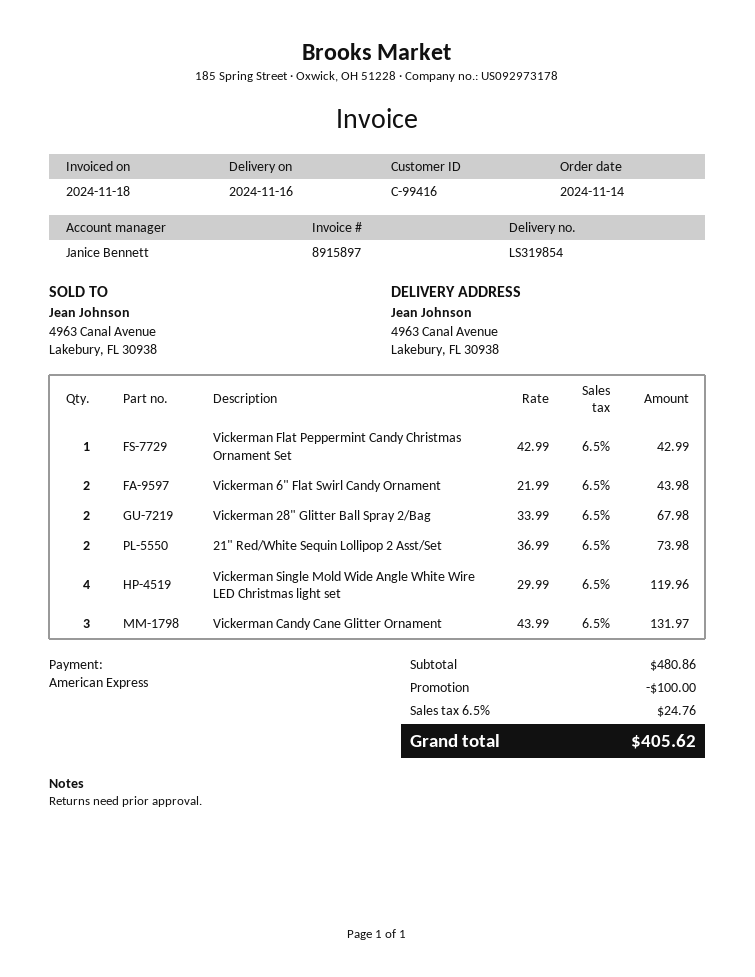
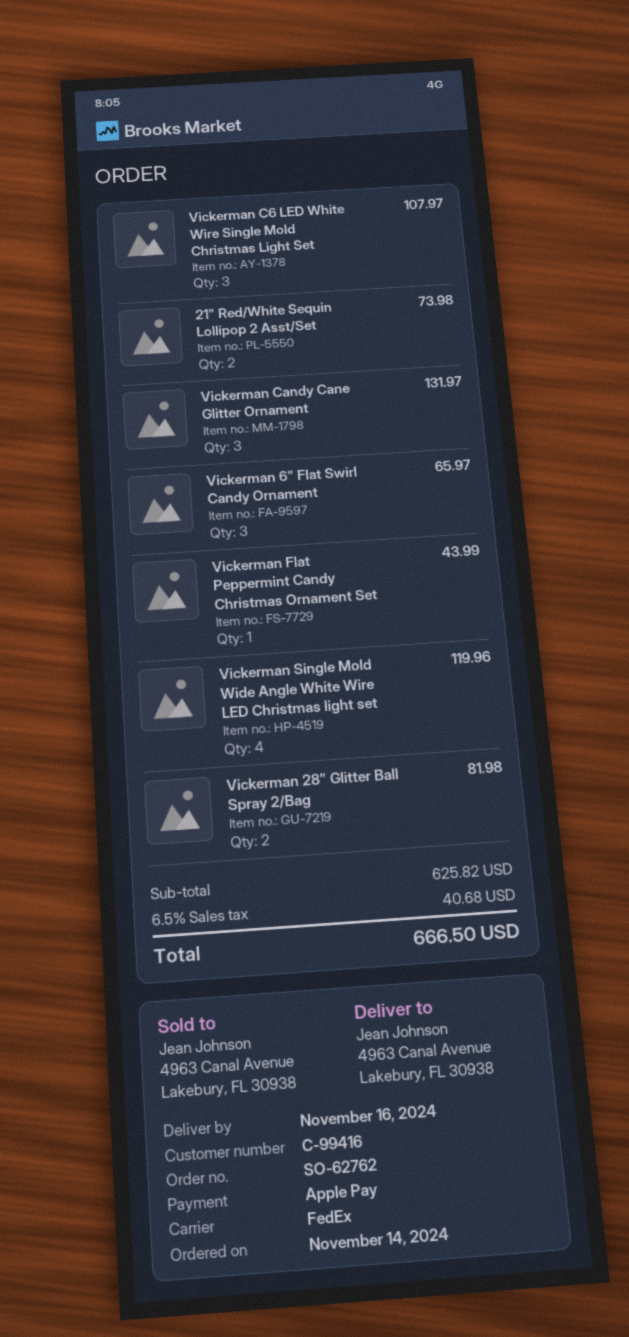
payment method: American Express -> Apple Pay
Vickerman Flat Peppermint Candy Christmas Ornament Set: 1 for 42.99 -> 1 for 43.99
Vickerman 6" Flat Swirl Candy Ornament: 2 for 43.98 -> 3 for 65.97
Vickerman 28" Glitter Ball Spray 2/Bag: 2 for 67.98 -> 2 for 81.98
Vickerman C6 LED White Wire Single Mold Christmas Light Set: none -> 3 for 107.97
subtotal: 480.86 -> 625.82
discount: 100.00 -> none
tax: 6.5% = 24.76 -> 6.5% = 40.68
total: 405.62 -> 666.50

